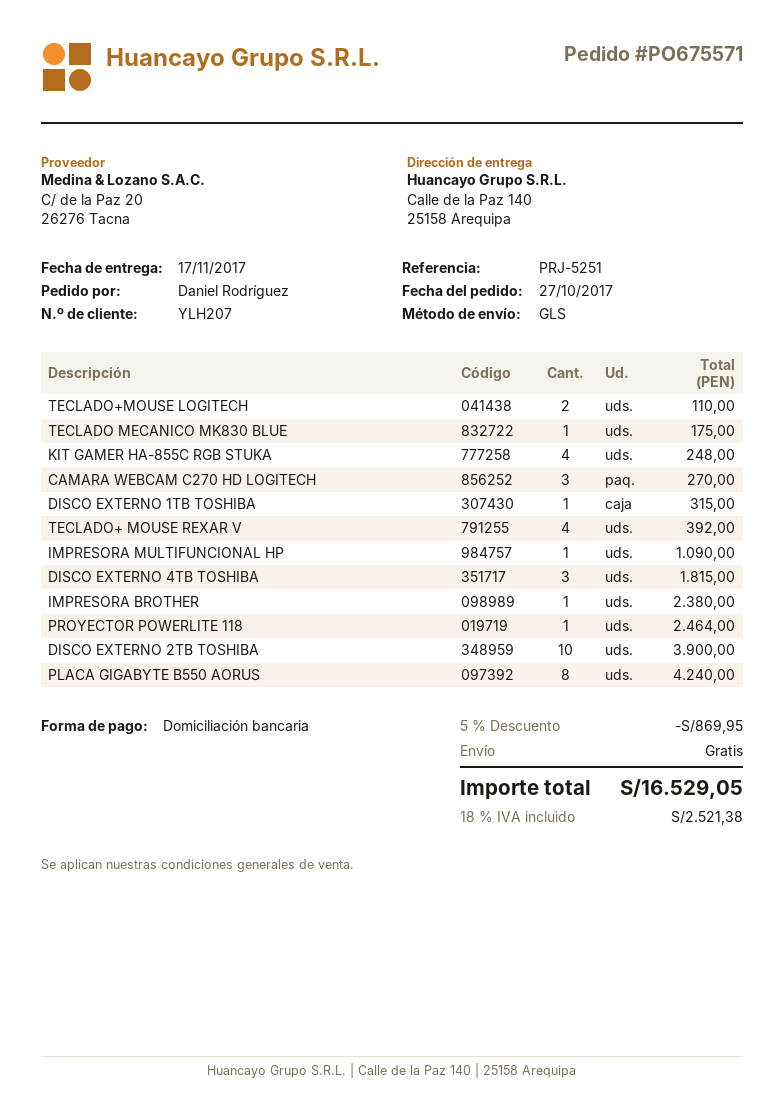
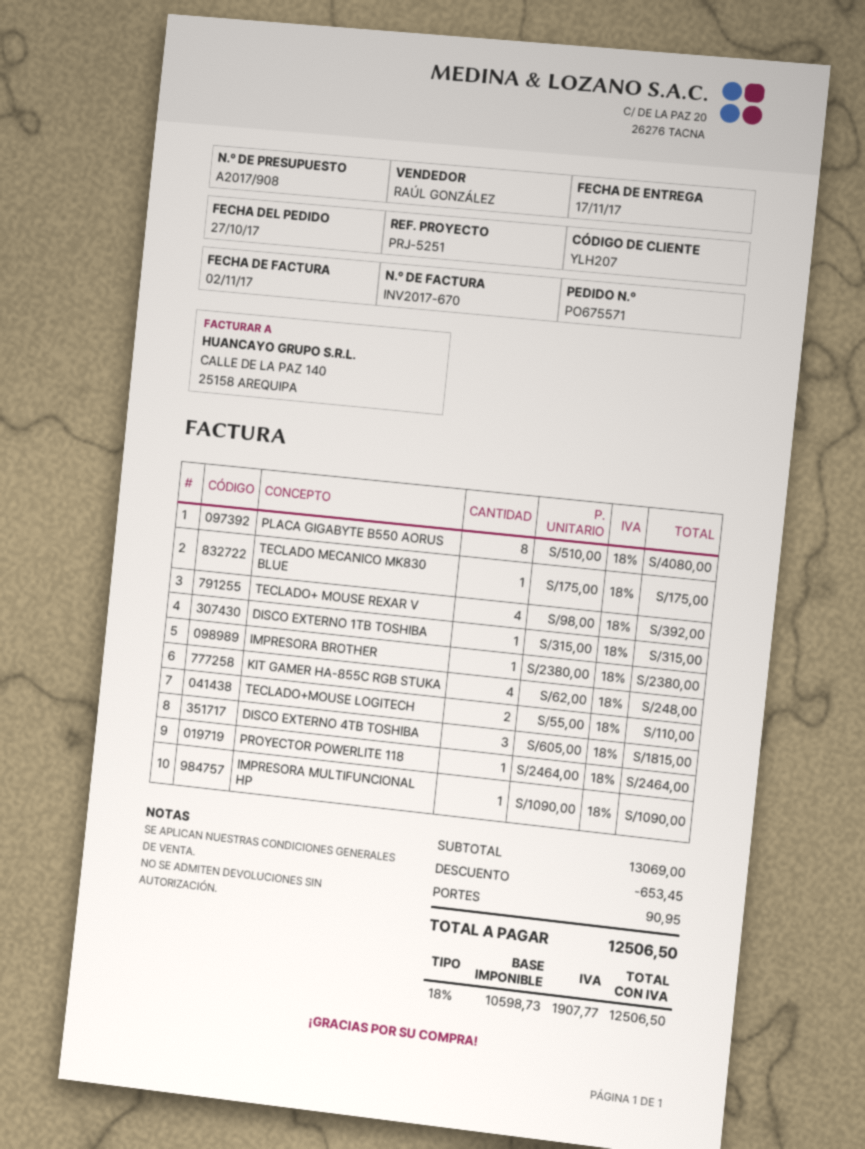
CAMARA WEBCAM C270 HD LOGITECH: 3 for 270.00 -> none
DISCO EXTERNO 2TB TOSHIBA: 10 for 3900.00 -> none
PLACA GIGABYTE B550 AORUS: 8 for 4240.00 -> 8 for 4080.00
discount: 869.95 -> 653.45
shipping: 0.00 -> 90.95
tax: 18% = 2521.38 -> 18% = 1907.77
total: 16529.05 -> 12506.50

